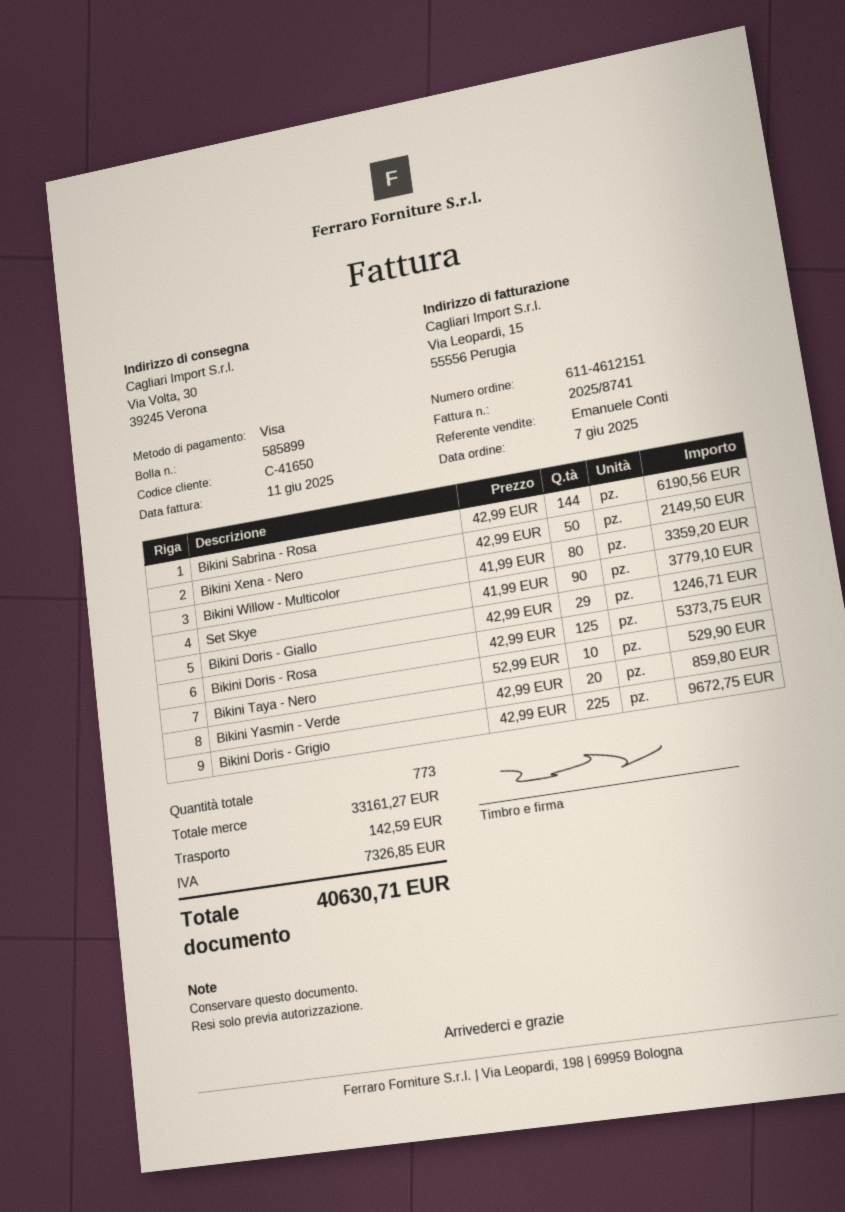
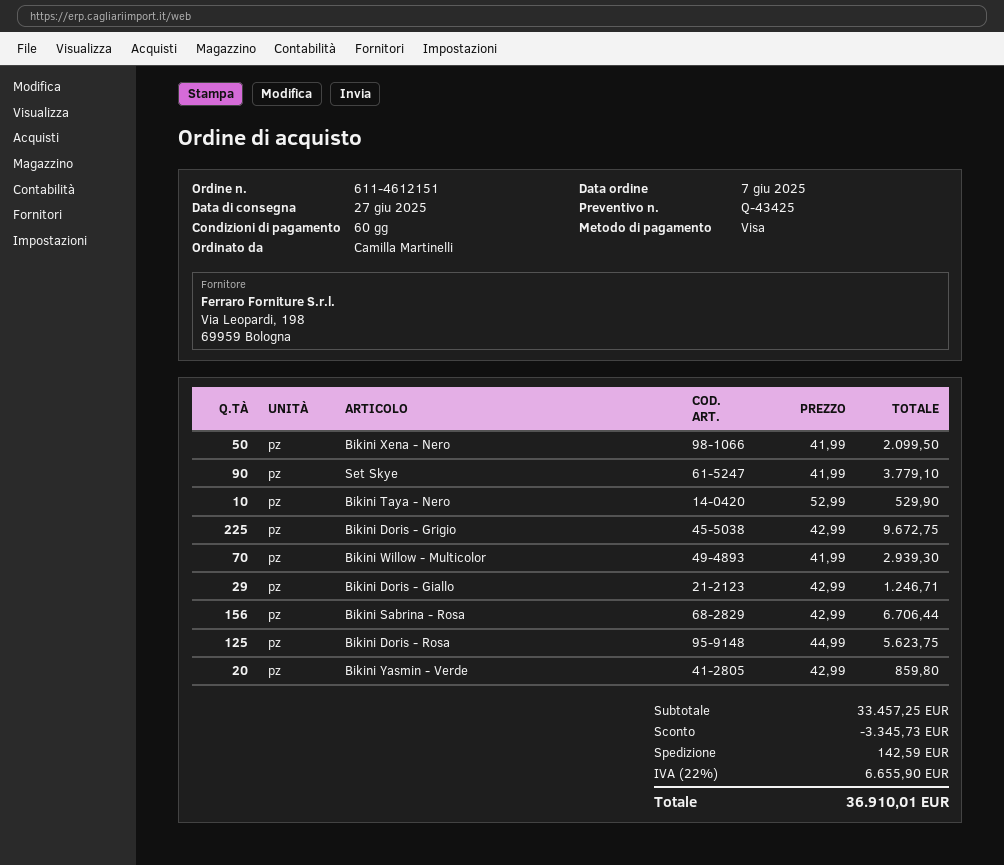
Bikini Sabrina - Rosa: 144 x 42.99 = 6190.56 -> 156 x 42.99 = 6706.44
Bikini Xena - Nero: 50 x 42.99 = 2149.50 -> 50 x 41.99 = 2099.50
Bikini Willow - Multicolor: 80 x 41.99 = 3359.20 -> 70 x 41.99 = 2939.30
Bikini Doris - Rosa: 125 x 42.99 = 5373.75 -> 125 x 44.99 = 5623.75
subtotal: 33161.27 -> 33457.25
discount: none -> 3345.73
tax: 7326.85 -> 6655.90
total: 40630.71 -> 36910.01

